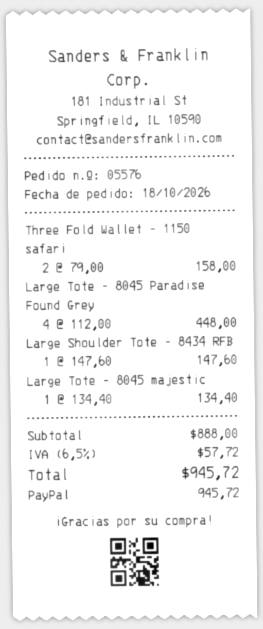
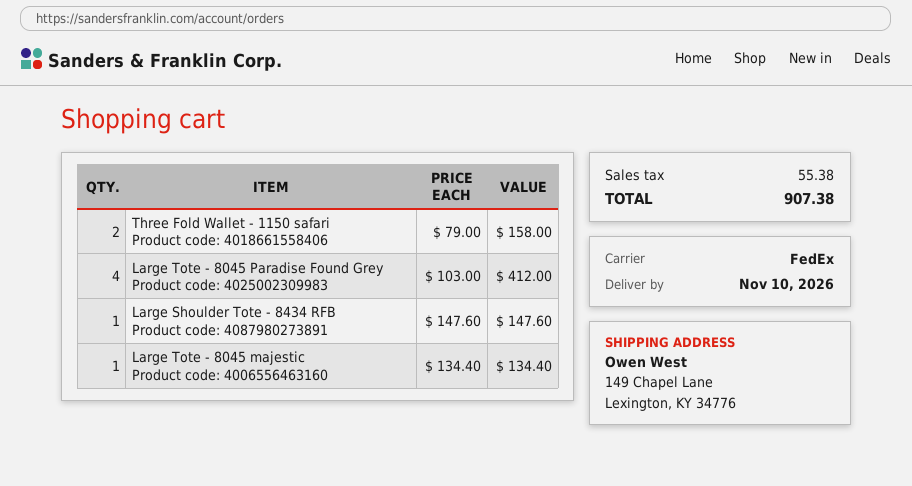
Large Tote - 8045 Paradise Found Grey: 4 x 112.00 = 448.00 -> 4 x 103.00 = 412.00
tax: 57.72 -> 55.38
total: 945.72 -> 907.38

